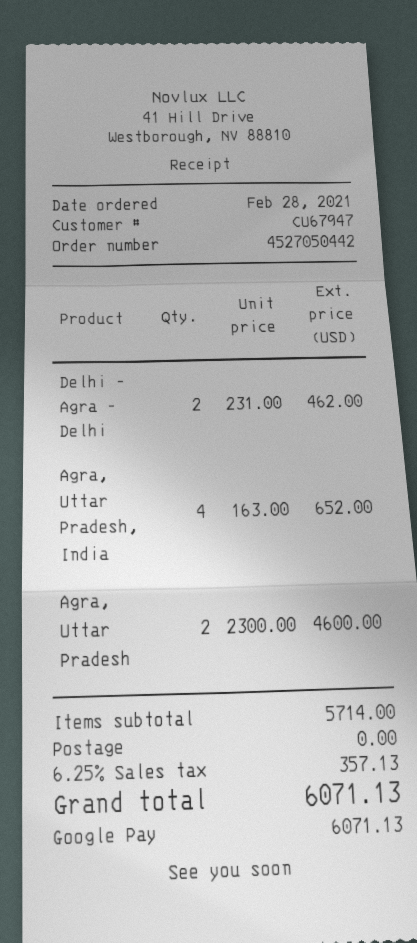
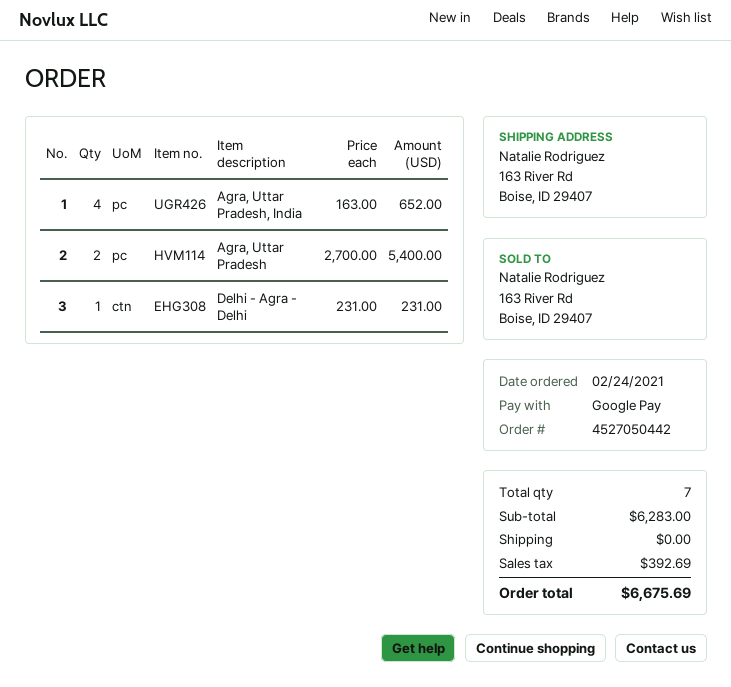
order date: 2021-02-28 -> 2021-02-24
Delhi - Agra - Delhi: 2 x 231.00 = 462.00 -> 1 x 231.00 = 231.00
Agra, Uttar Pradesh: 2 x 2300.00 = 4600.00 -> 2 x 2700.00 = 5400.00
subtotal: 5714.00 -> 6283.00
tax: 357.13 -> 392.69
total: 6071.13 -> 6675.69

